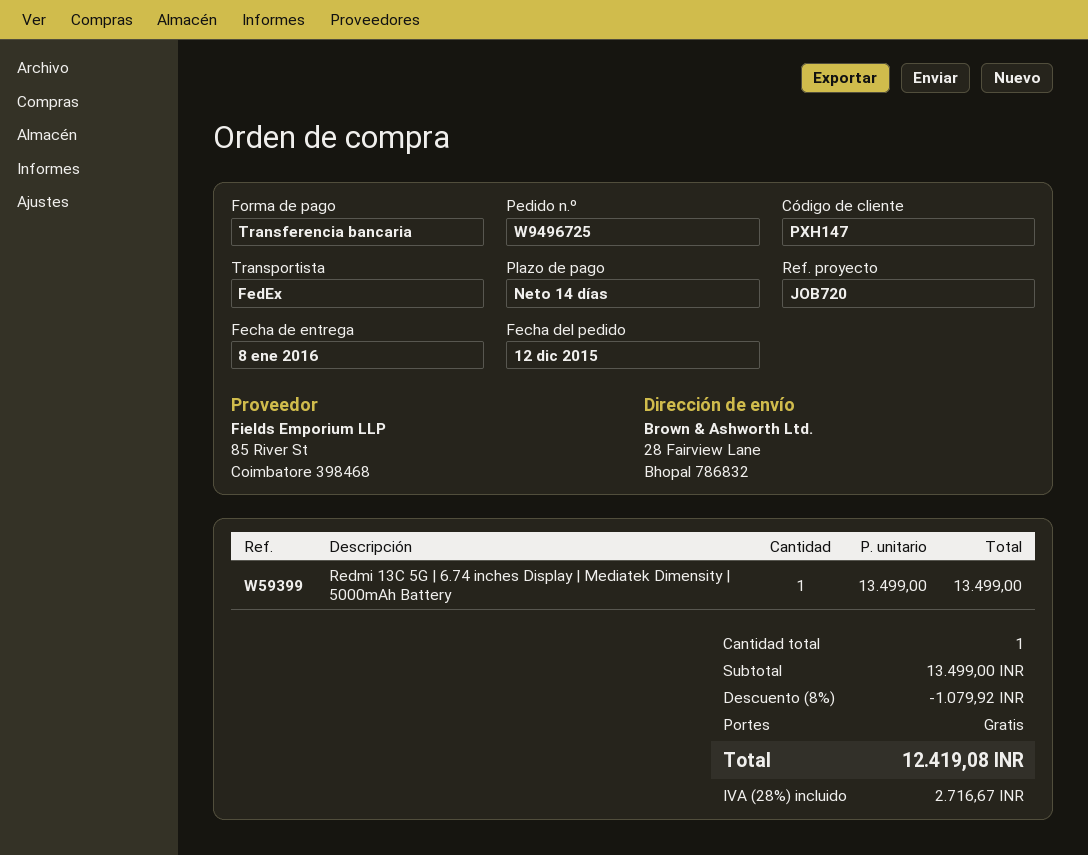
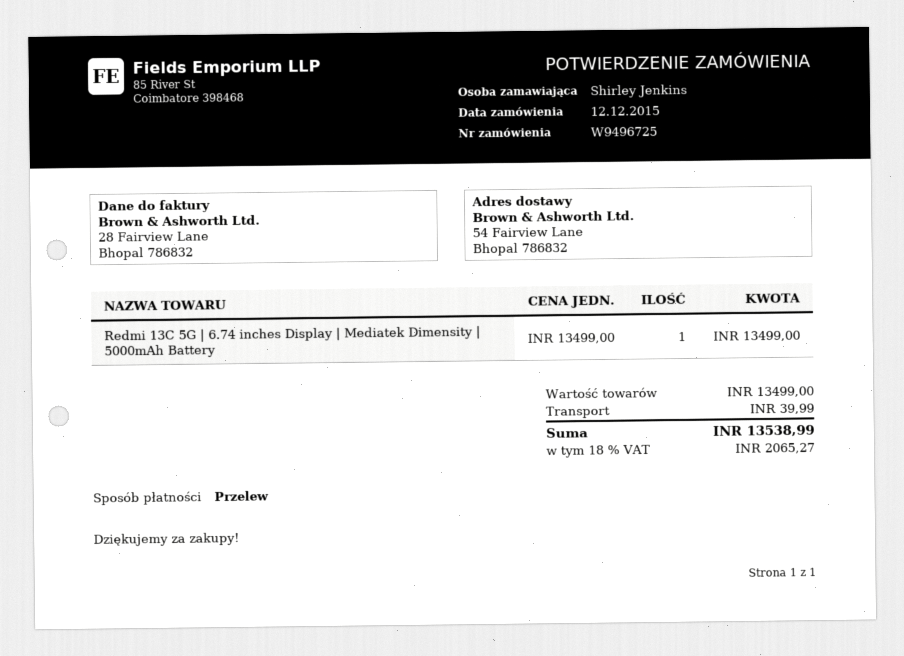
ship to: 28 Fairview Lane, Bhopal 786832 -> 54 Fairview Lane, Bhopal 786832
discount: 8% = 1079.92 -> none
shipping: 0.00 -> 39.99
tax: 28% = 2716.67 -> 18% = 2065.27
total: 12419.08 -> 13538.99

